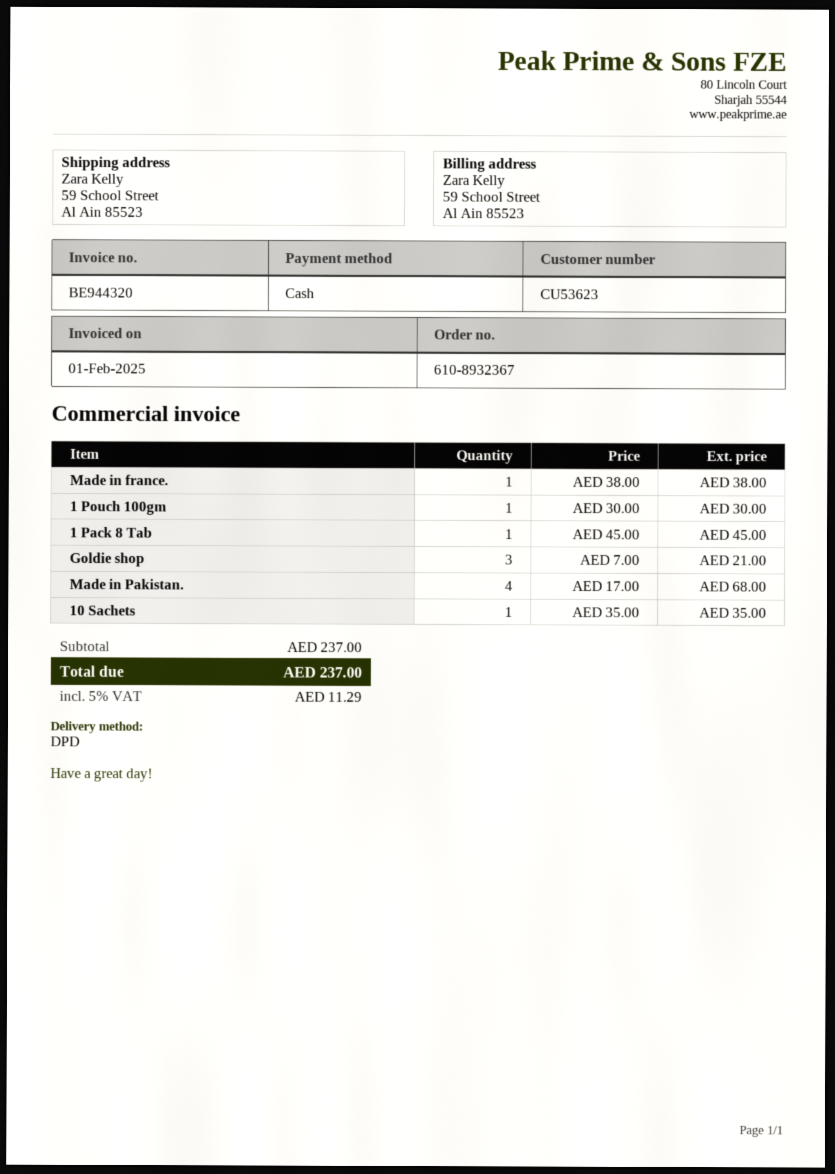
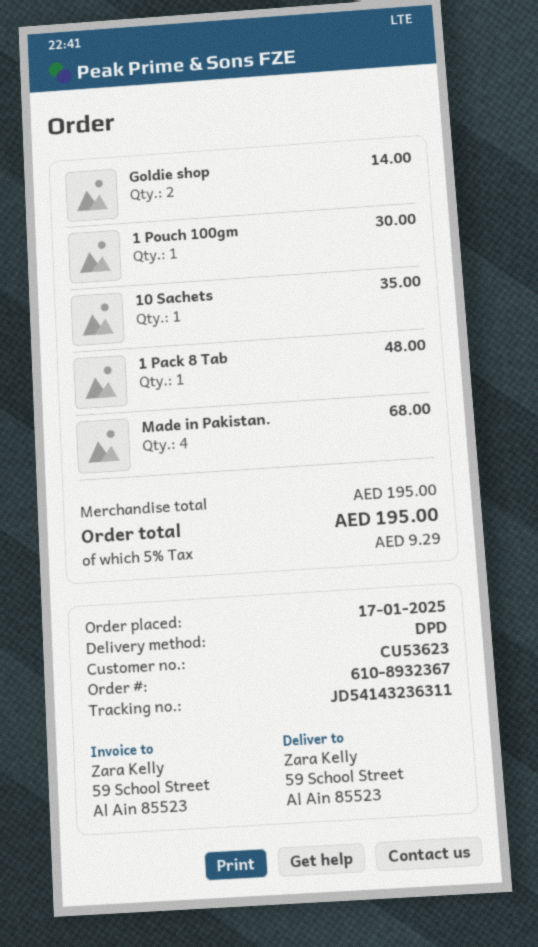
Made in france.: 1 for 38.00 -> none
1 Pack 8 Tab: 1 for 45.00 -> 1 for 48.00
Goldie shop: 3 for 21.00 -> 2 for 14.00
subtotal: 237.00 -> 195.00
tax: 5% = 11.29 -> 5% = 9.29
total: 237.00 -> 195.00

